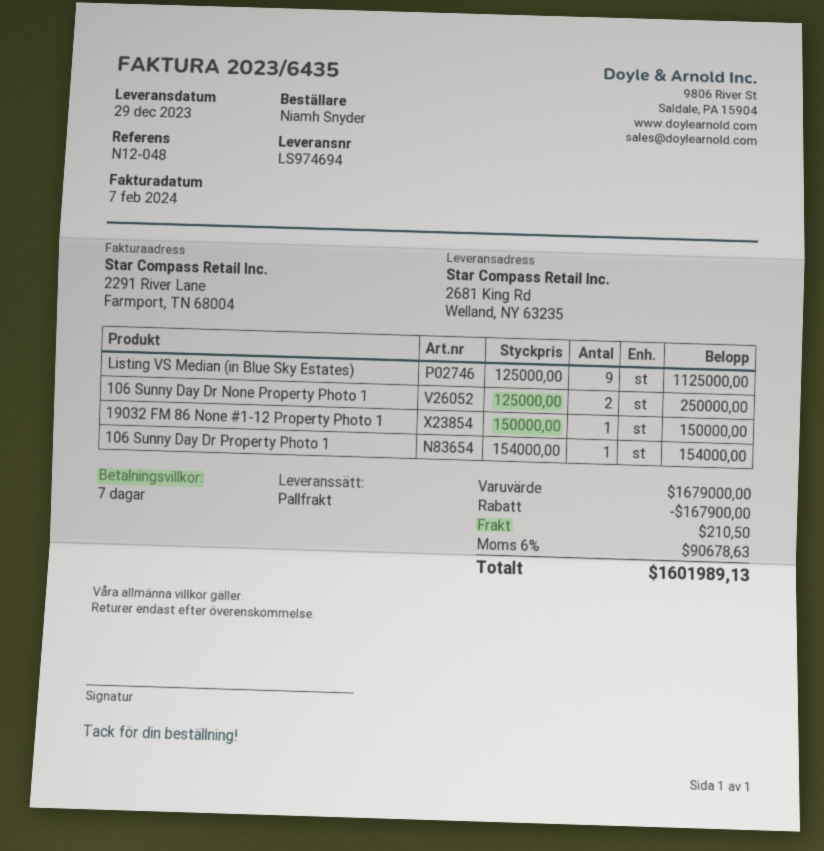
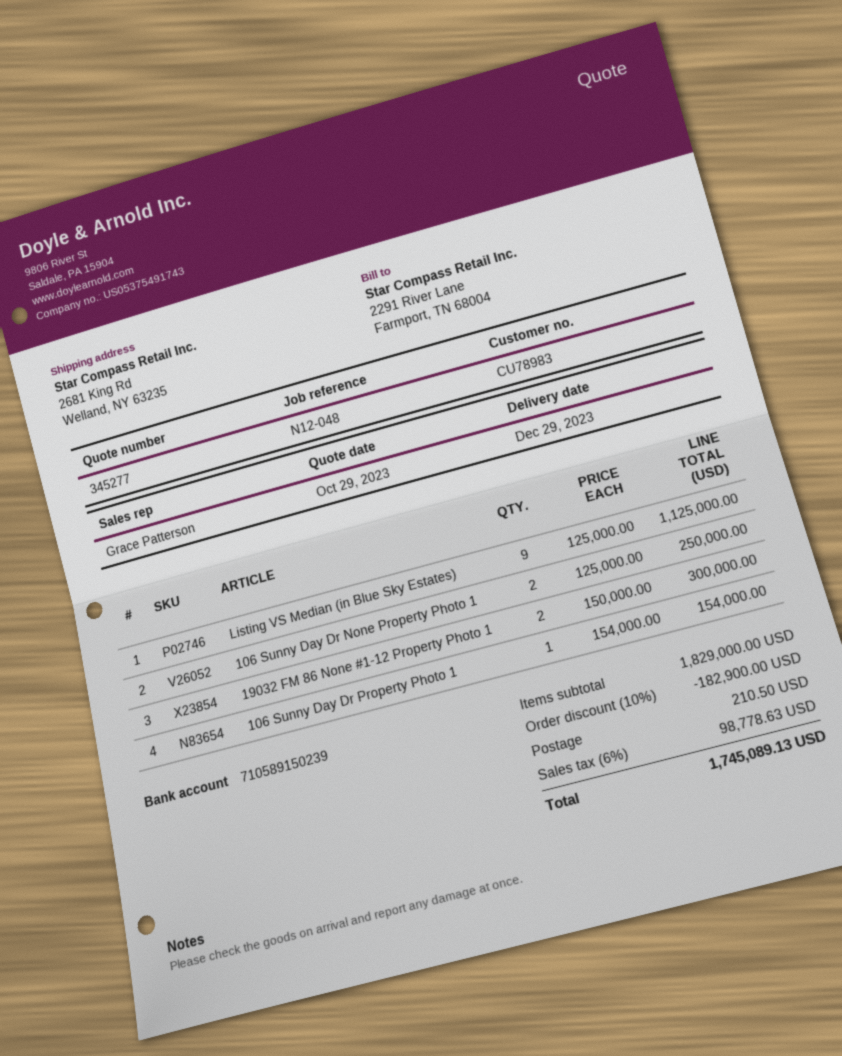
19032 FM 86 None #1-12 Property Photo 1: 1 x 150000.00 = 150000.00 -> 2 x 150000.00 = 300000.00
subtotal: 1679000.00 -> 1829000.00
discount: 167900.00 -> 182900.00
tax: 6% = 90678.63 -> 6% = 98778.63
total: 1601989.13 -> 1745089.13

